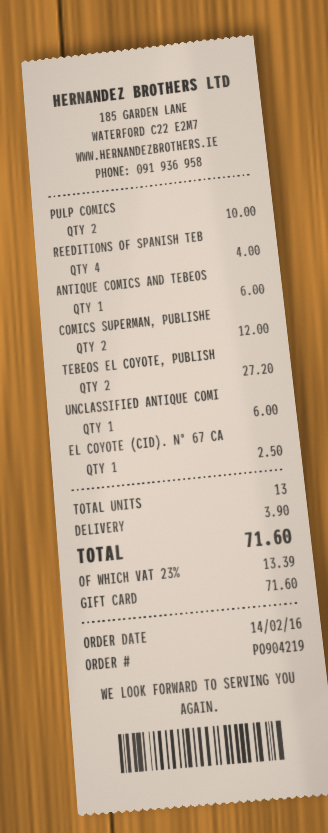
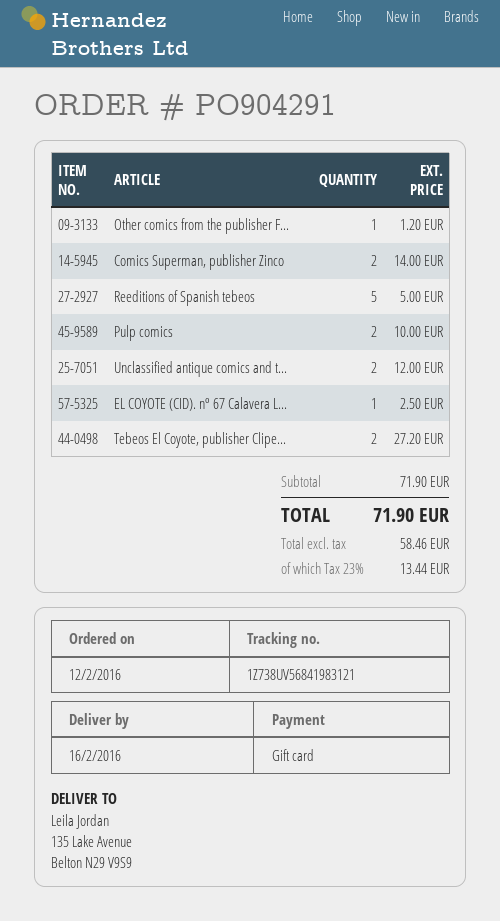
order number: PO904219 -> PO904291
order date: 2016-02-14 -> 2016-02-12
REEDITIONS OF SPANISH TEB: 4 for 4.00 -> 5 for 5.00
ANTIQUE COMICS AND TEBEOS: 1 for 6.00 -> none
COMICS SUPERMAN, PUBLISHE: 2 for 12.00 -> 2 for 14.00
UNCLASSIFIED ANTIQUE COMI: 1 for 6.00 -> 2 for 12.00
Other comics from the publisher F...: none -> 1 for 1.20
shipping: 3.90 -> none
tax: 23% = 13.39 -> 23% = 13.44
total: 71.60 -> 71.90

